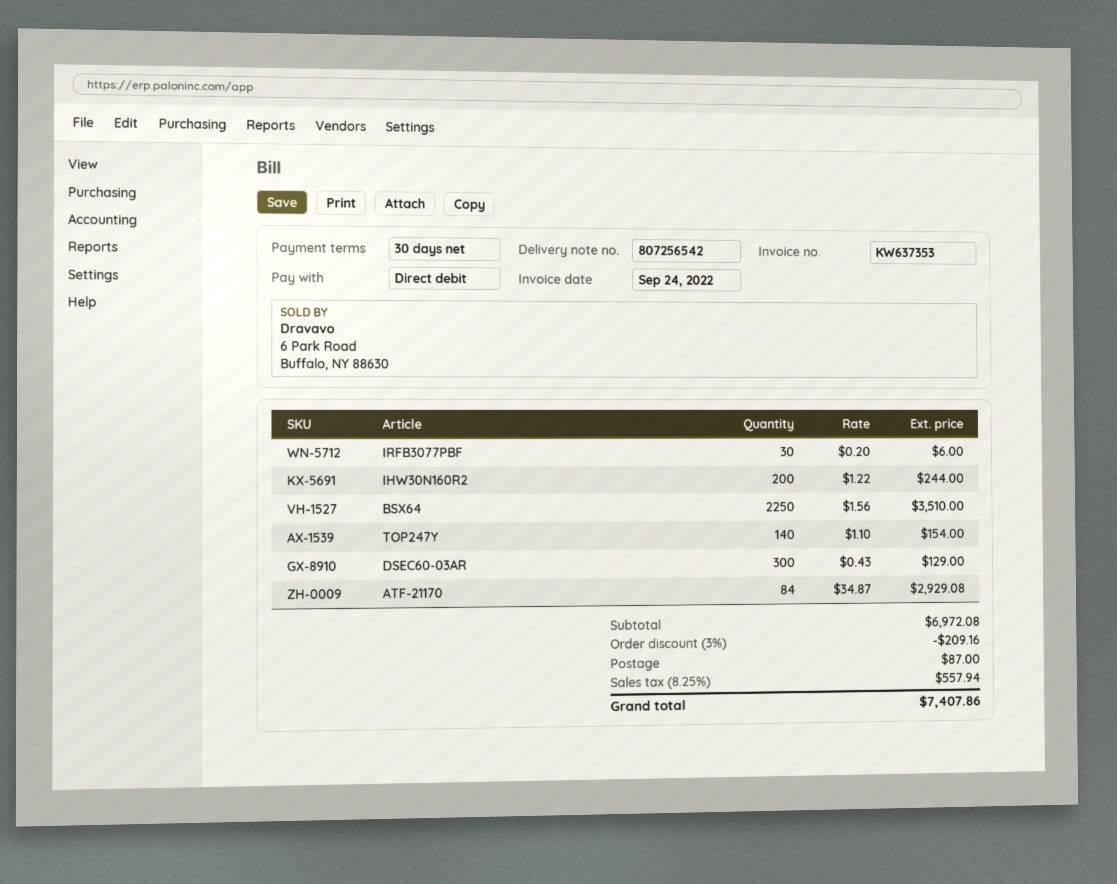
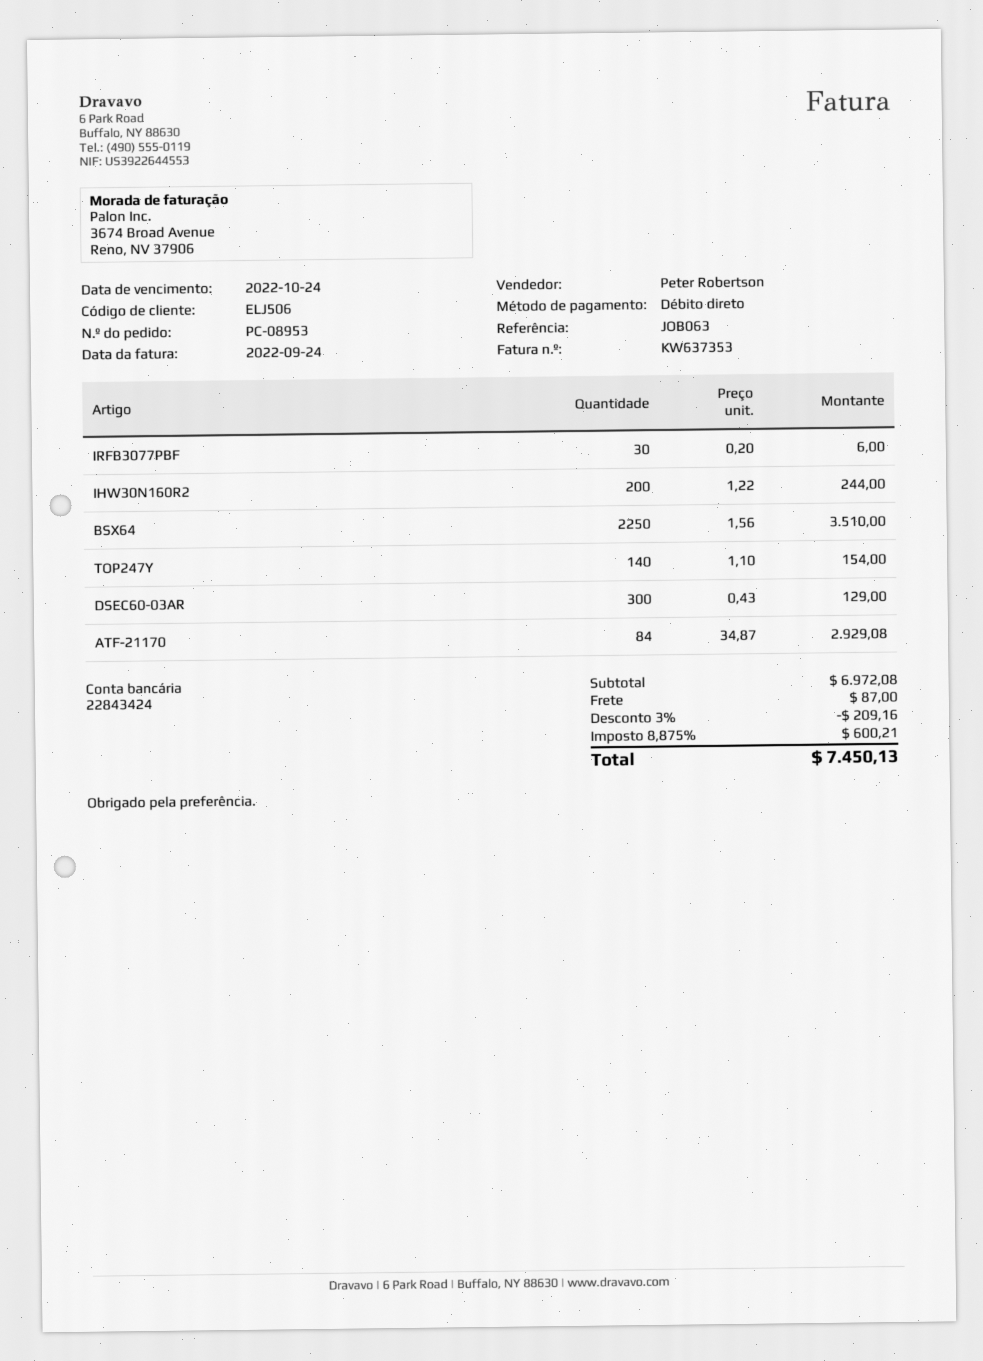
tax: 8.25% = 557.94 -> 8.875% = 600.21
total: 7407.86 -> 7450.13

